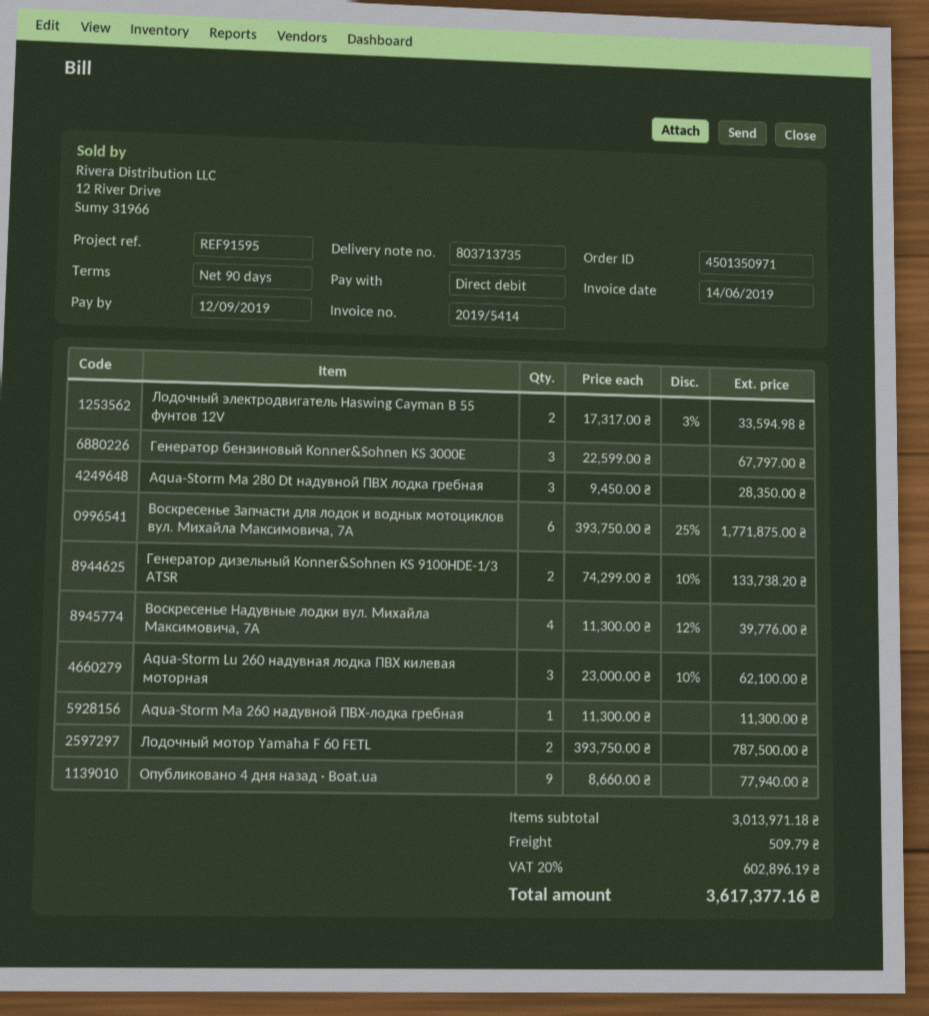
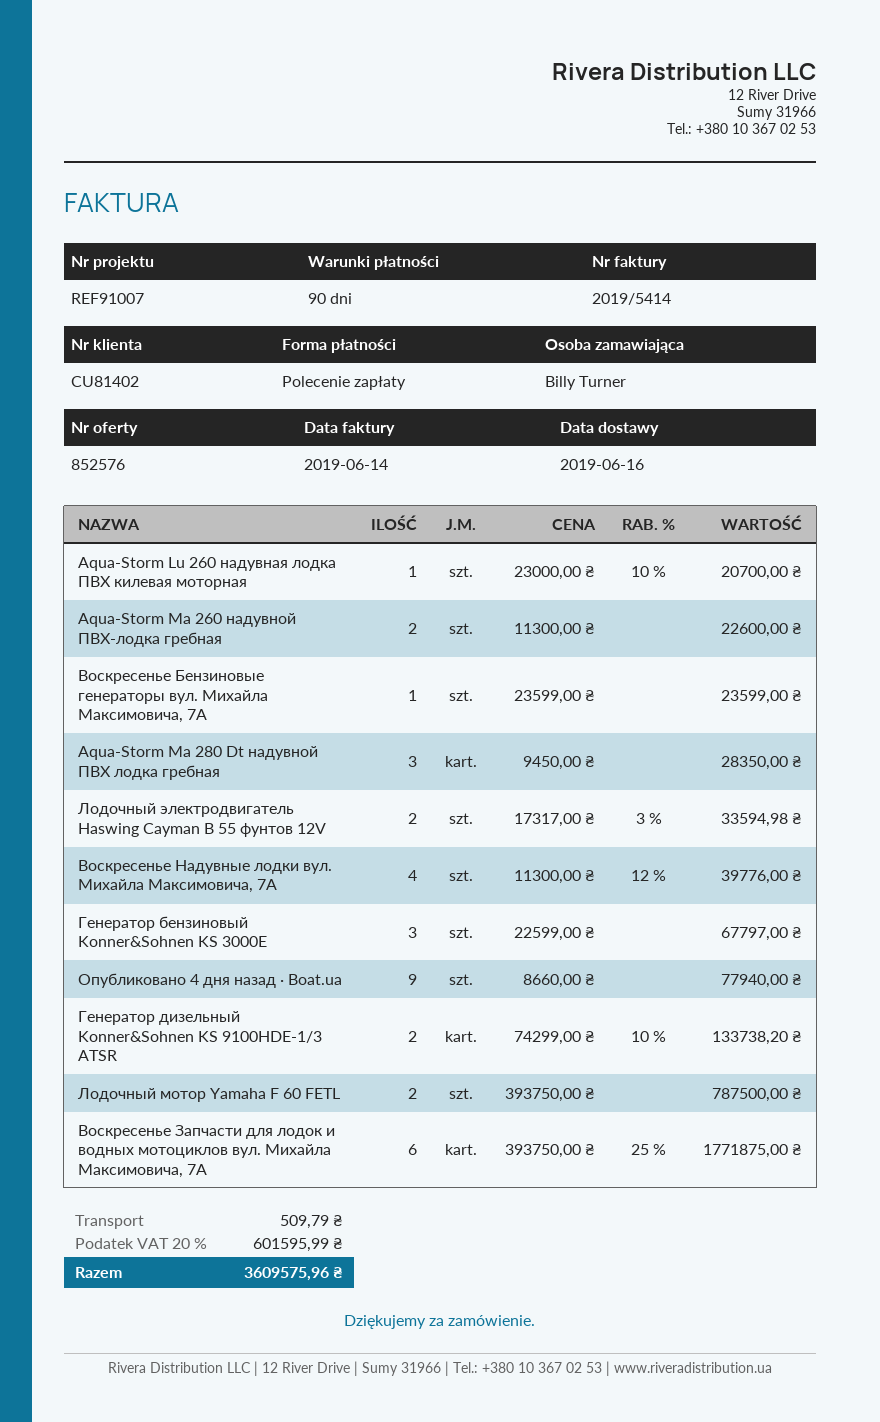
reference: REF91595 -> REF91007
Aqua-Storm Lu 260 надувная лодка ПВХ килевая моторная: 3 x 23000.00 - 10% = 62100.00 -> 1 x 23000.00 - 10% = 20700.00
Aqua-Storm Ma 260 надувной ПВХ-лодка гребная: 1 x 11300.00 = 11300.00 -> 2 x 11300.00 = 22600.00
Воскресенье Бензиновые генераторы вул. Михайла Максимовича, 7А: none -> 1 x 23599.00 = 23599.00
tax: 20% = 602896.19 -> 20% = 601595.99
total: 3617377.16 -> 3609575.96

